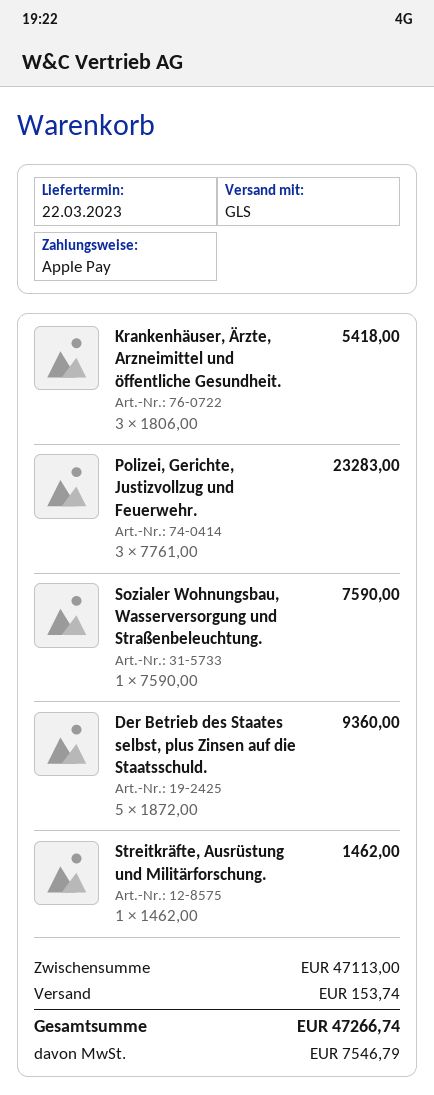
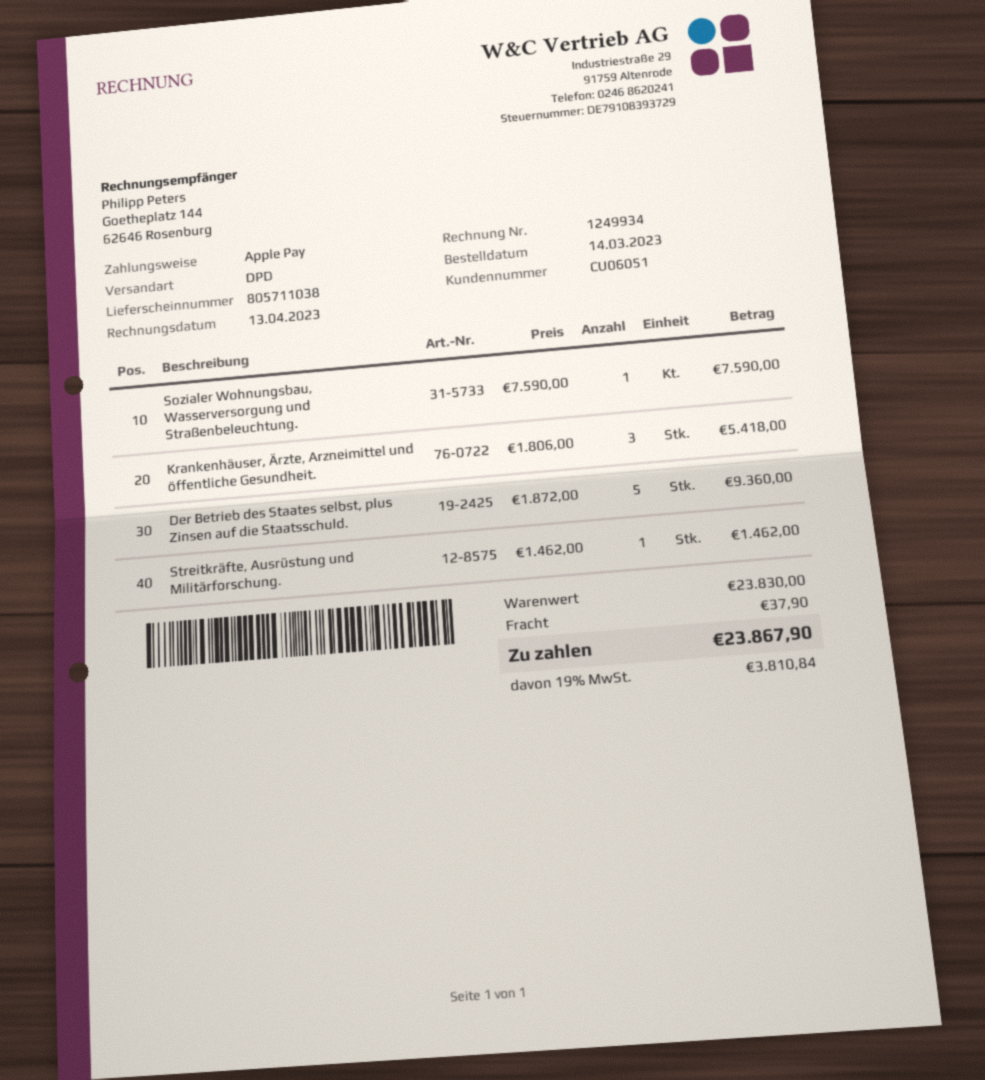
shipping method: GLS -> DPD
Polizei, Gerichte, Justizvollzug und Feuerwehr.: 3 x 7761.00 = 23283.00 -> none
subtotal: 47113.00 -> 23830.00
shipping: 153.74 -> 37.90
tax: 7546.79 -> 3810.84
total: 47266.74 -> 23867.90

